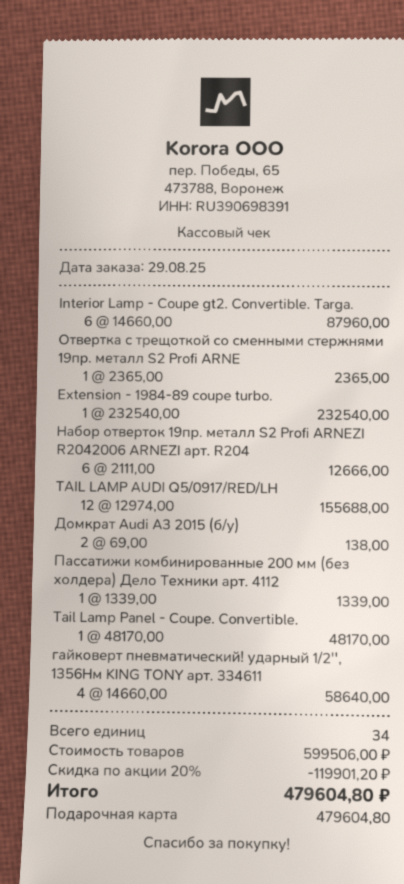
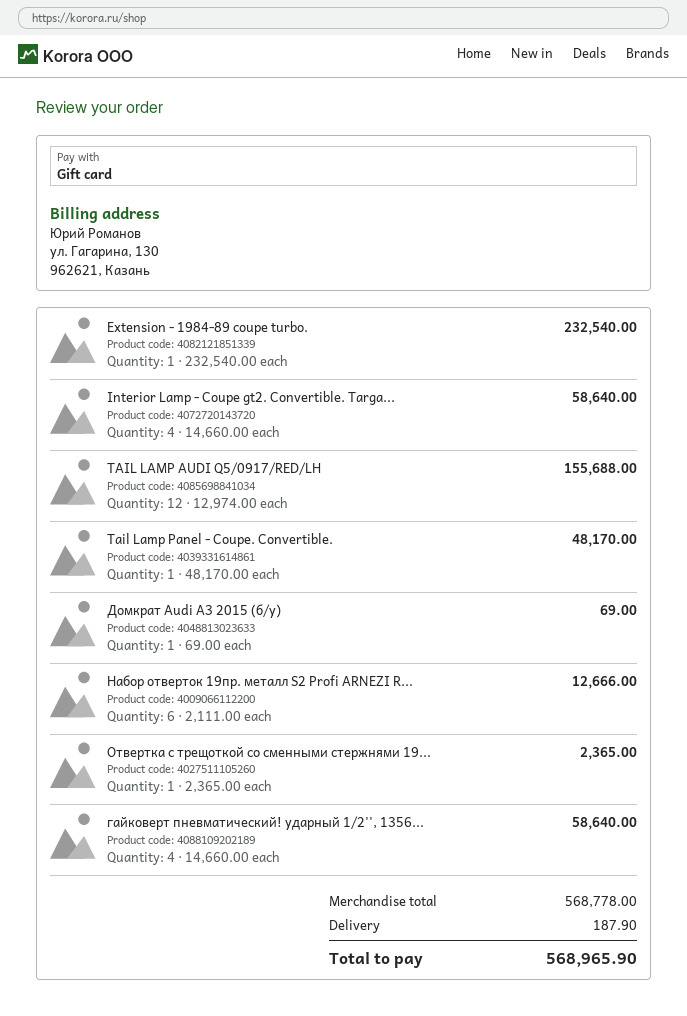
Interior Lamp - Coupe gt2. Convertible. Targa.: 6 x 14660.00 = 87960.00 -> 4 x 14660.00 = 58640.00
Домкрат Audi A3 2015 (б/у): 2 x 69.00 = 138.00 -> 1 x 69.00 = 69.00
Пассатижи комбинированные 200 мм (без холдера) Дело Техники арт. 4112: 1 x 1339.00 = 1339.00 -> none
subtotal: 599506.00 -> 568778.00
discount: 20% = 119901.20 -> none
shipping: none -> 187.90
total: 479604.80 -> 568965.90

